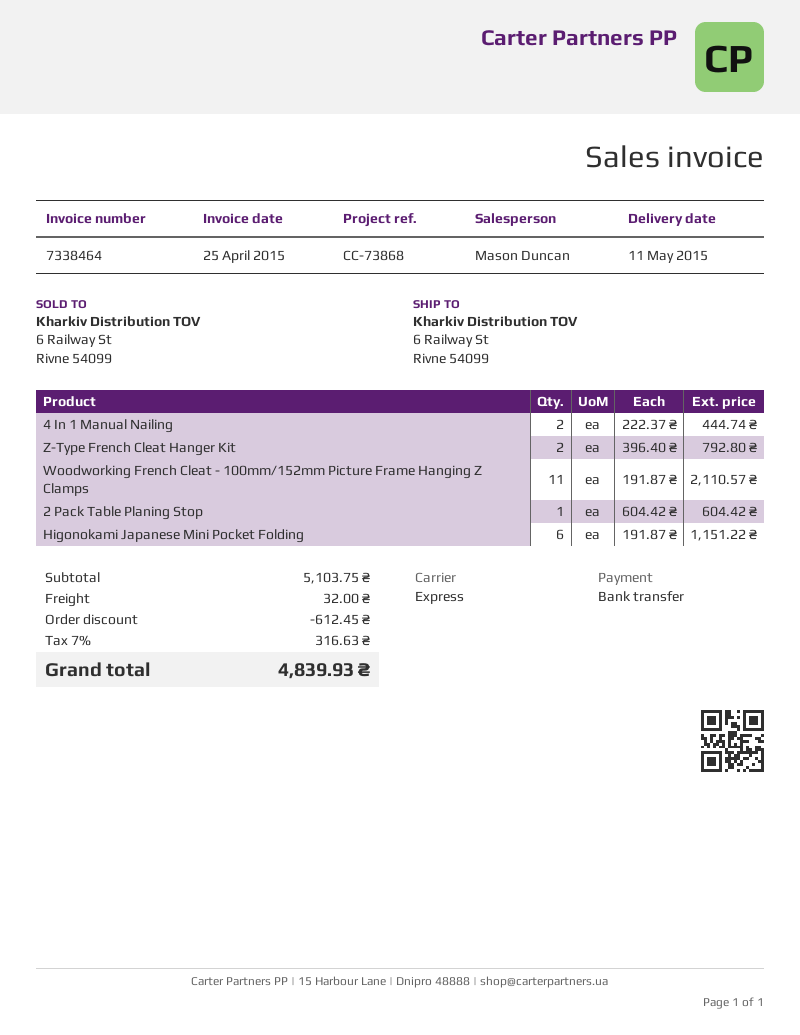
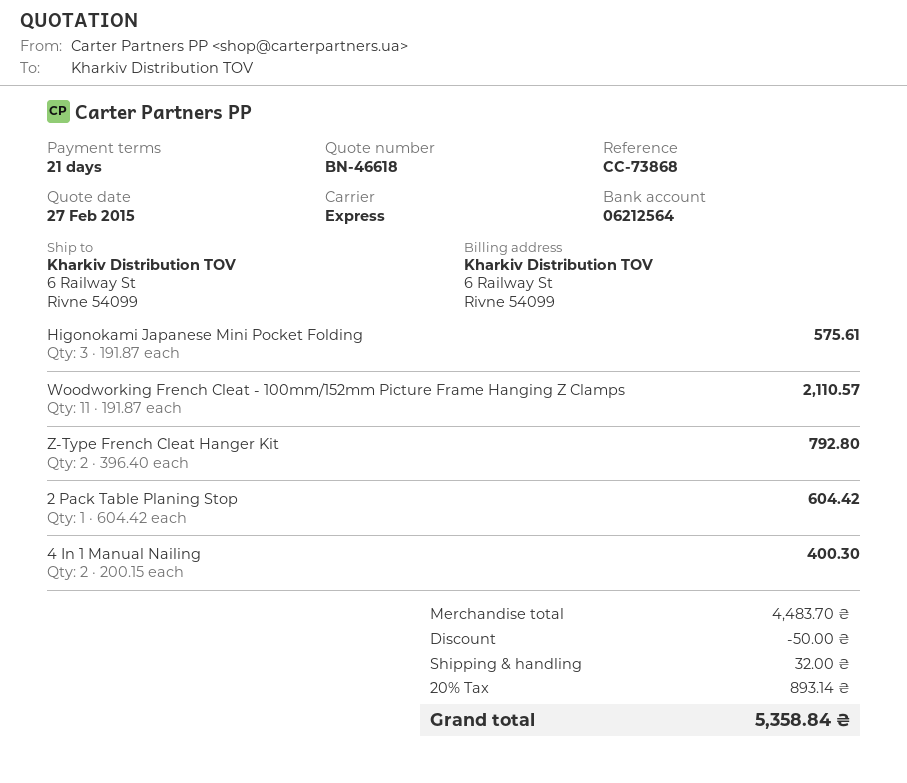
4 In 1 Manual Nailing: 2 x 222.37 = 444.74 -> 2 x 200.15 = 400.30
Higonokami Japanese Mini Pocket Folding: 6 x 191.87 = 1151.22 -> 3 x 191.87 = 575.61
subtotal: 5103.75 -> 4483.70
discount: 612.45 -> 50.00
tax: 7% = 316.63 -> 20% = 893.14
total: 4839.93 -> 5358.84

